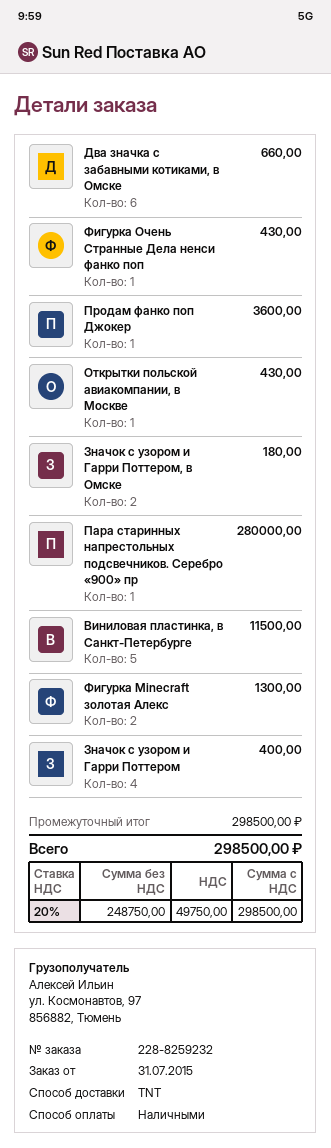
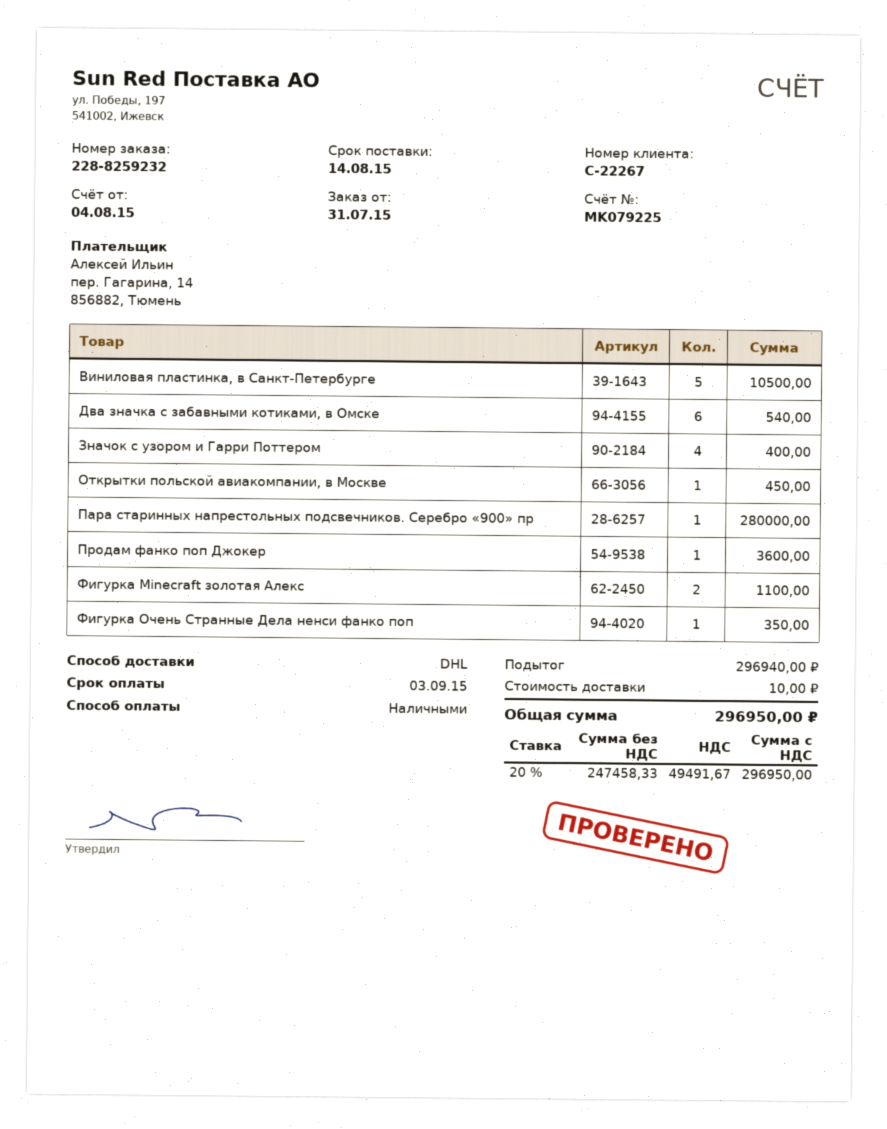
shipping method: TNT -> DHL
Два значка с забавными котиками, в Омске: 6 for 660.00 -> 6 for 540.00
Фигурка Очень Странные Дела ненси фанко поп: 1 for 430.00 -> 1 for 350.00
Открытки польской авиакомпании, в Москве: 1 for 430.00 -> 1 for 450.00
Значок с узором и Гарри Поттером, в Омске: 2 for 180.00 -> none
Виниловая пластинка, в Санкт-Петербурге: 5 for 11500.00 -> 5 for 10500.00
Фигурка Minecraft золотая Алекс: 2 for 1300.00 -> 2 for 1100.00
subtotal: 298500.00 -> 296940.00
shipping: none -> 10.00
net: 248750.00 -> 247458.33
tax: 20% = 49750.00 -> 20% = 49491.67
total: 298500.00 -> 296950.00

